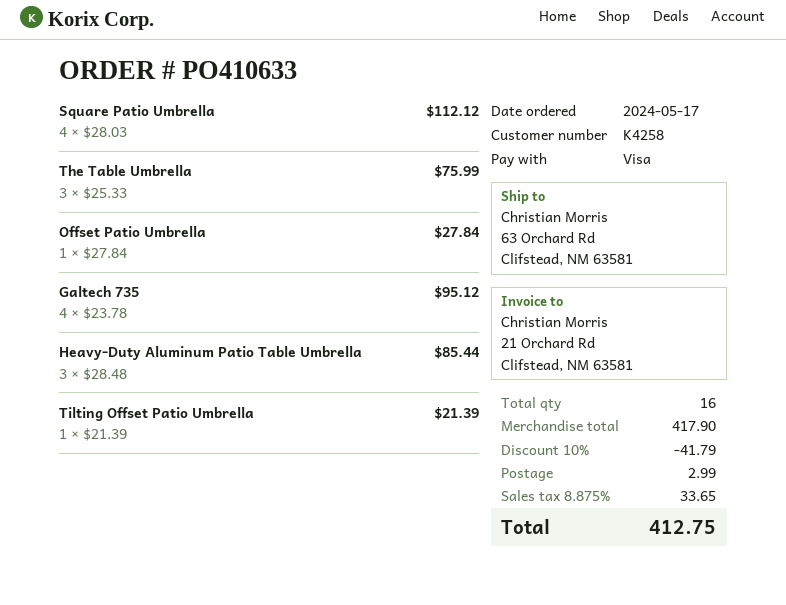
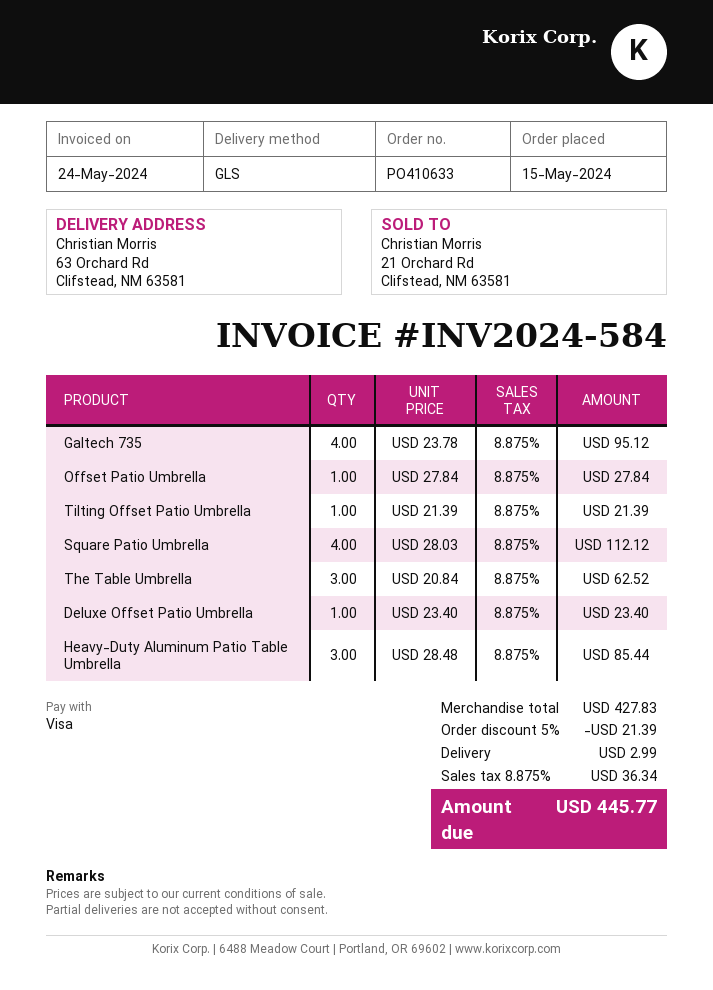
order date: 2024-05-17 -> 2024-05-15
The Table Umbrella: 3 x 25.33 = 75.99 -> 3 x 20.84 = 62.52
Deluxe Offset Patio Umbrella: none -> 1 x 23.40 = 23.40
subtotal: 417.90 -> 427.83
discount: 10% = 41.79 -> 5% = 21.39
tax: 8.875% = 33.65 -> 8.875% = 36.34
total: 412.75 -> 445.77

